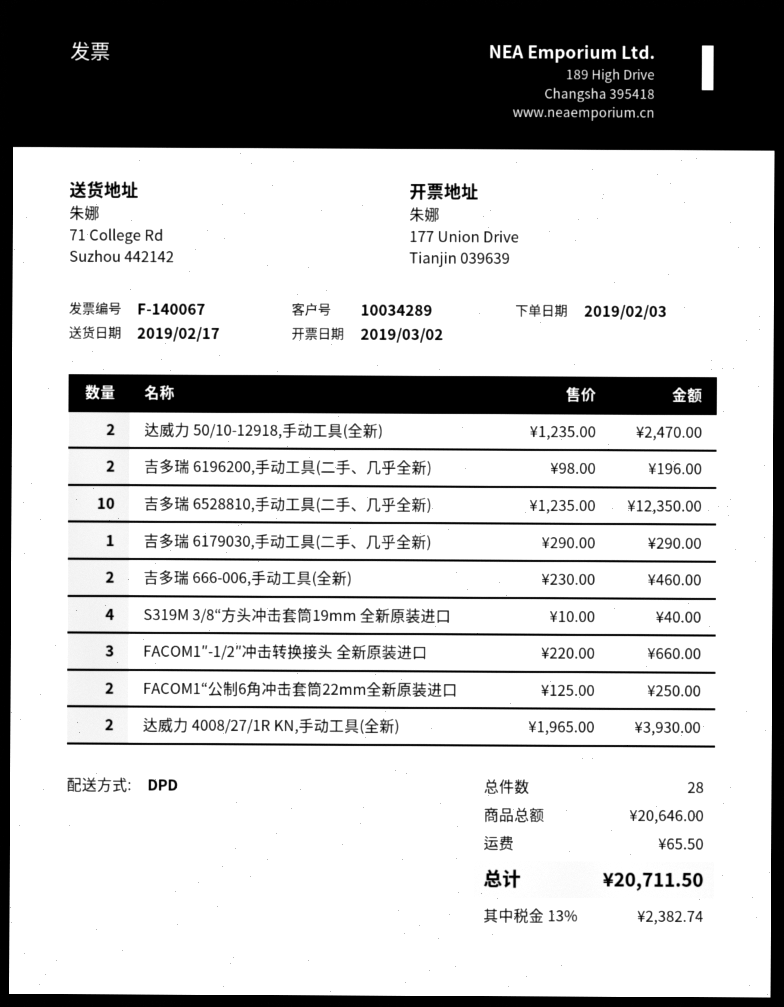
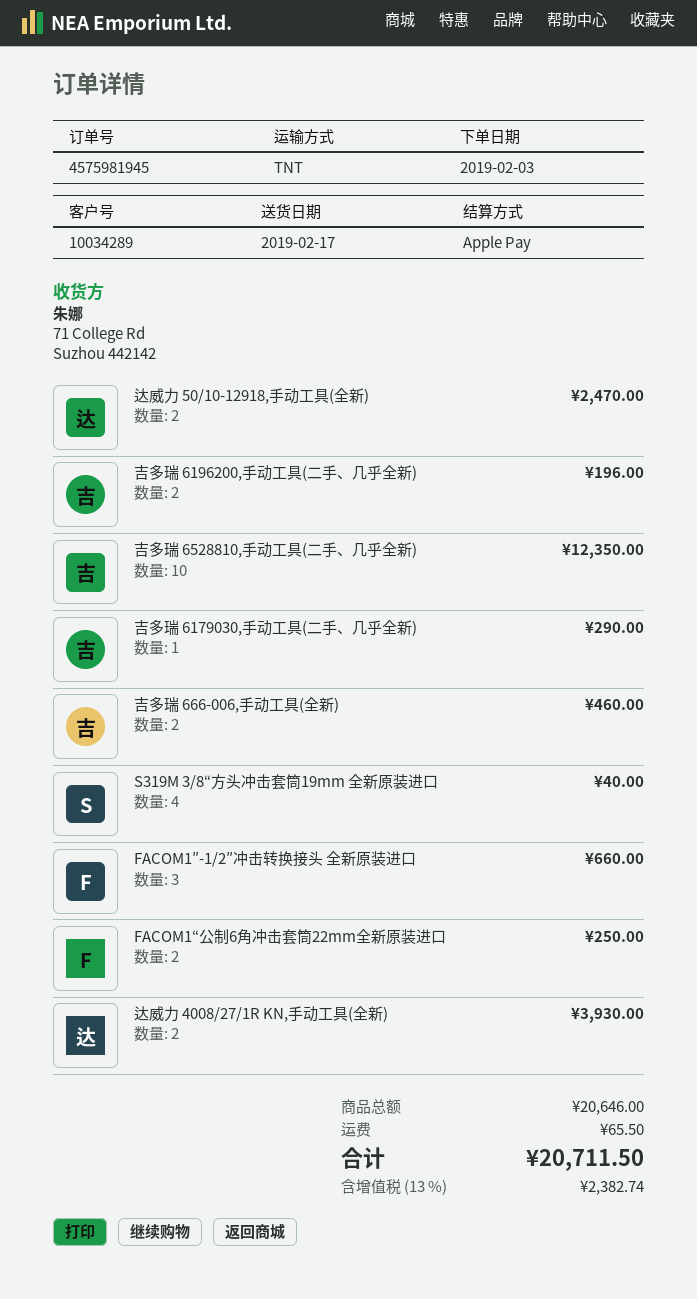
shipping method: DPD -> TNT

